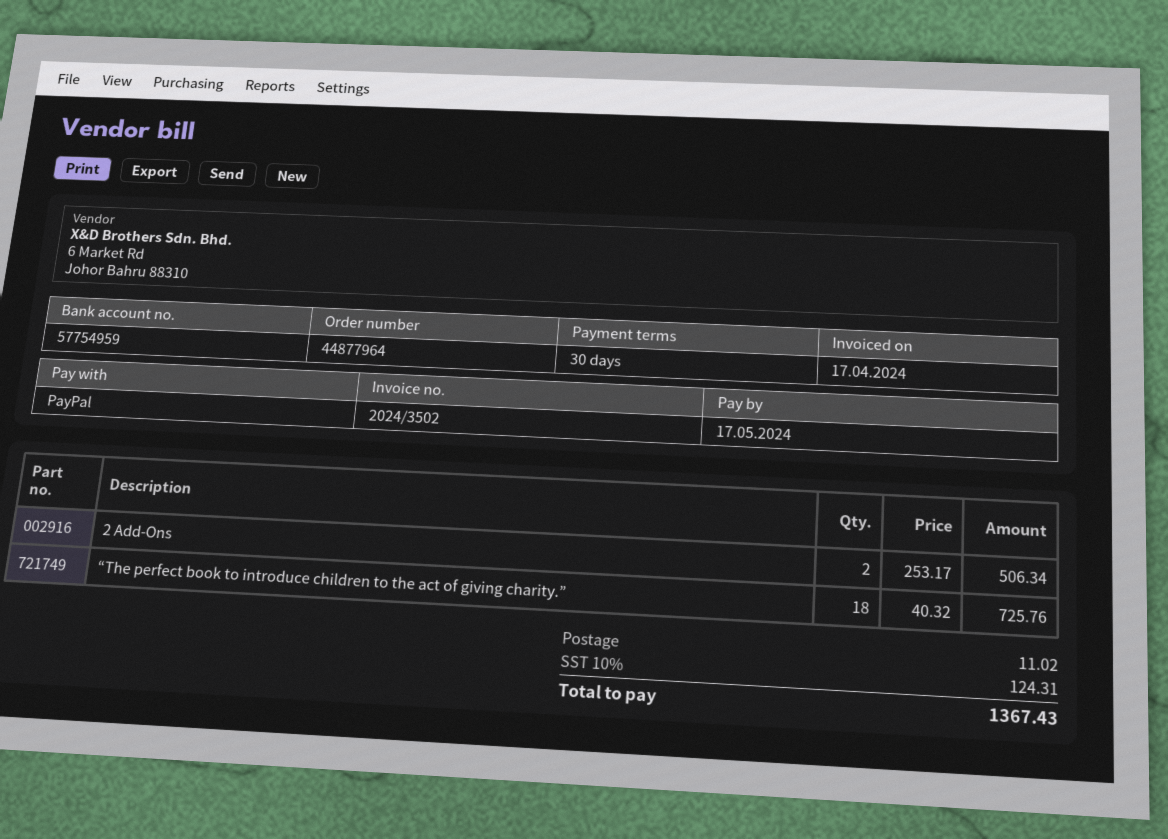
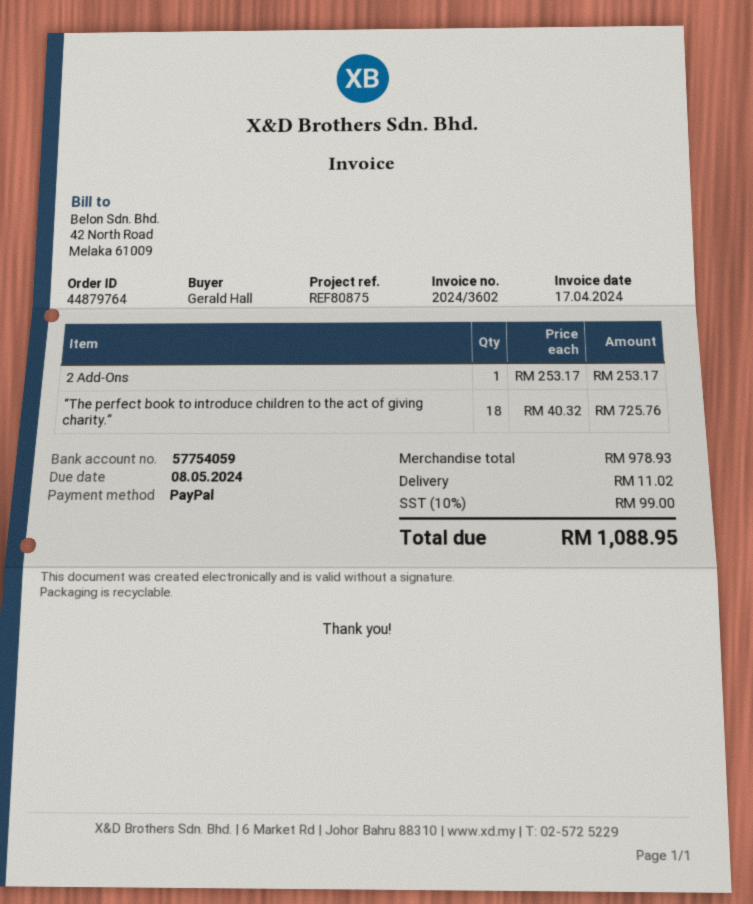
order number: 44877964 -> 44879764
invoice number: 2024/3502 -> 2024/3602
due date: 2024-05-17 -> 2024-05-08
bank account: 57754959 -> 57754059
2 Add-Ons: 2 x 253.17 = 506.34 -> 1 x 253.17 = 253.17
tax: 10% = 124.31 -> 10% = 99.00
total: 1367.43 -> 1088.95

